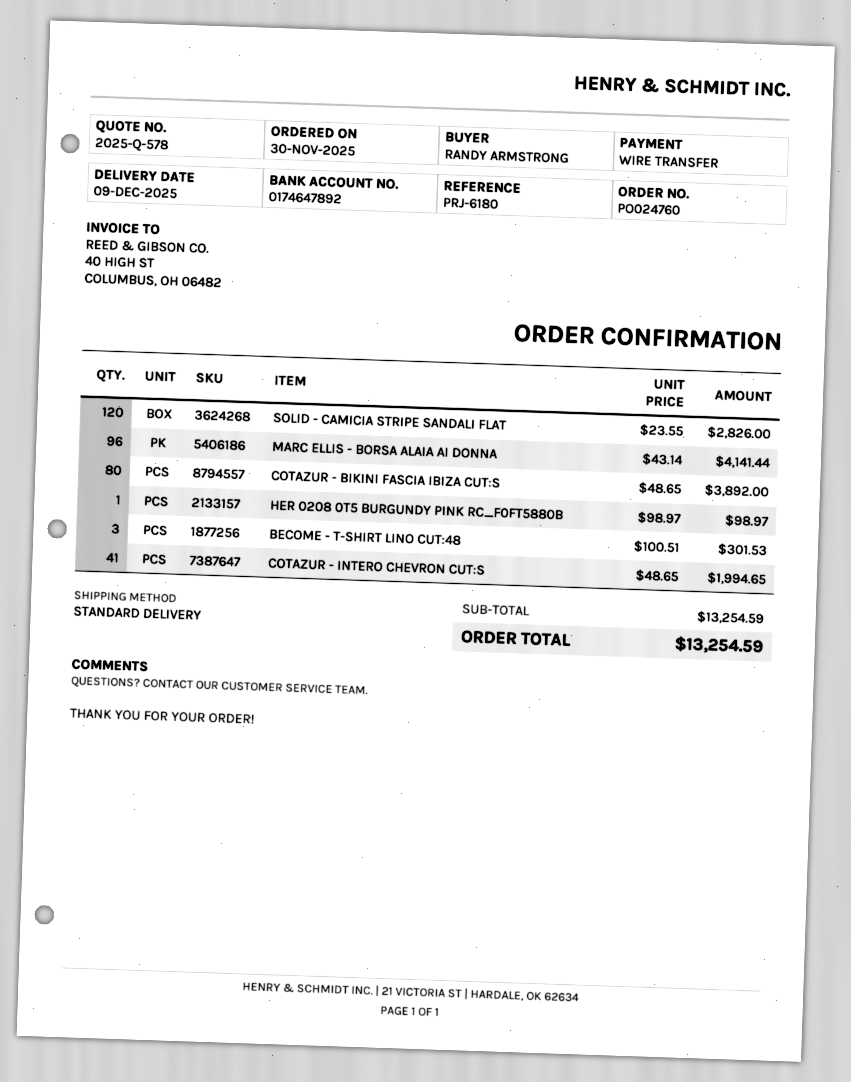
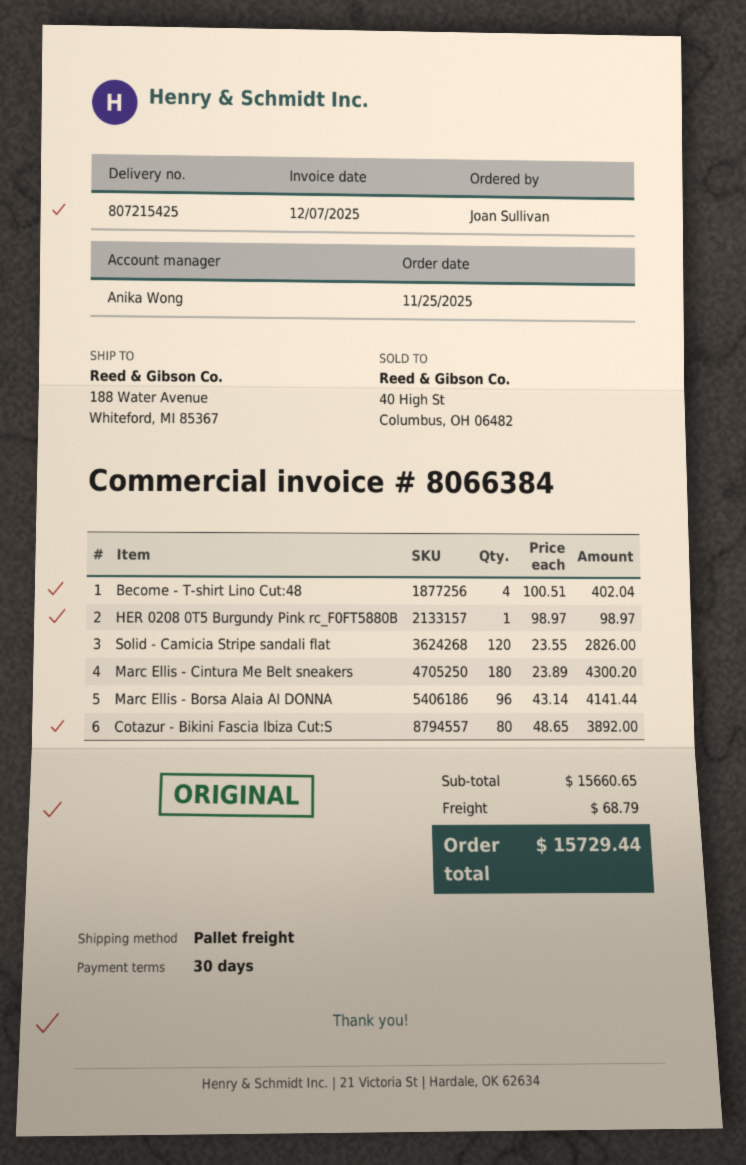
order date: 2025-11-30 -> 2025-11-25
ordered by: RANDY ARMSTRONG -> Joan Sullivan
shipping method: standard -> pallet freight
BECOME - T-SHIRT LINO CUT:48: 3 x 100.51 = 301.53 -> 4 x 100.51 = 402.04
COTAZUR - INTERO CHEVRON CUT:S: 41 x 48.65 = 1994.65 -> none
Marc Ellis - Cintura Me Belt sneakers: none -> 180 x 23.89 = 4300.20
subtotal: 13254.59 -> 15660.65
shipping: none -> 68.79
total: 13254.59 -> 15729.44

